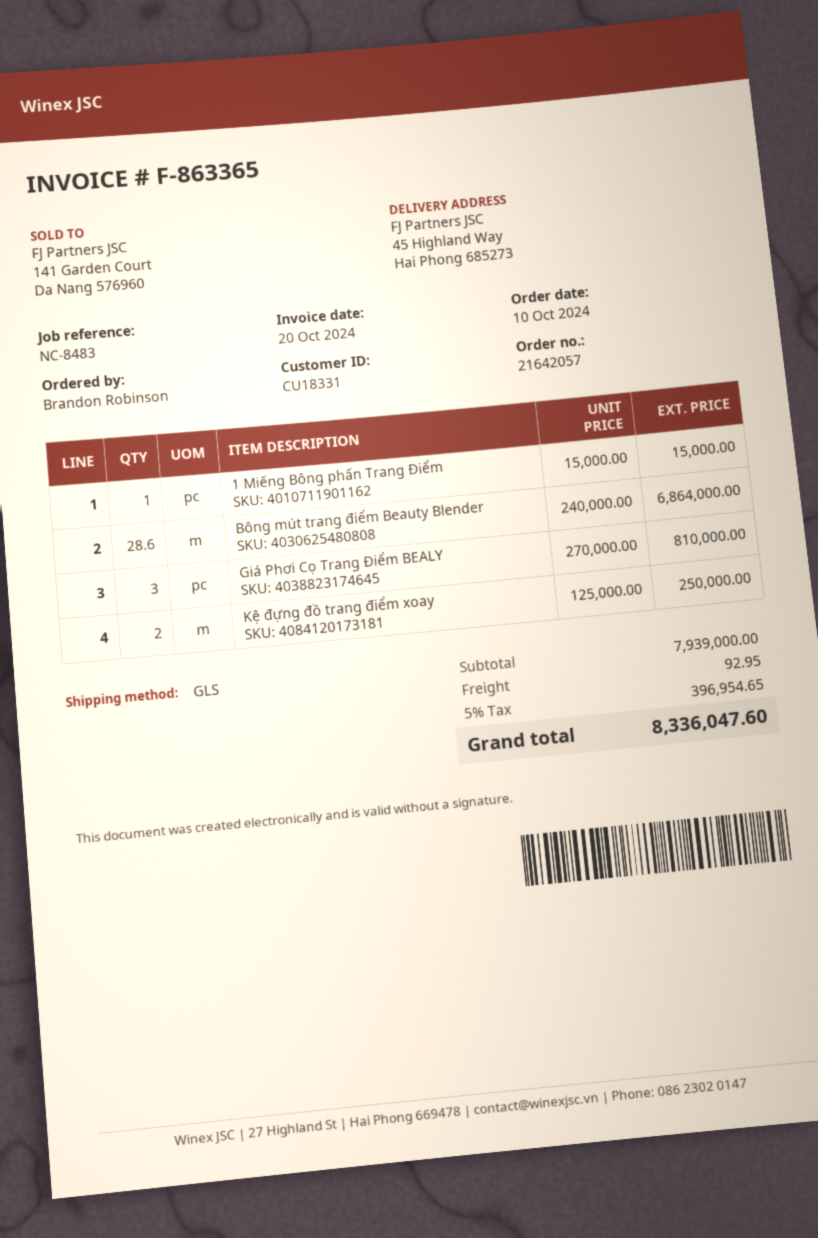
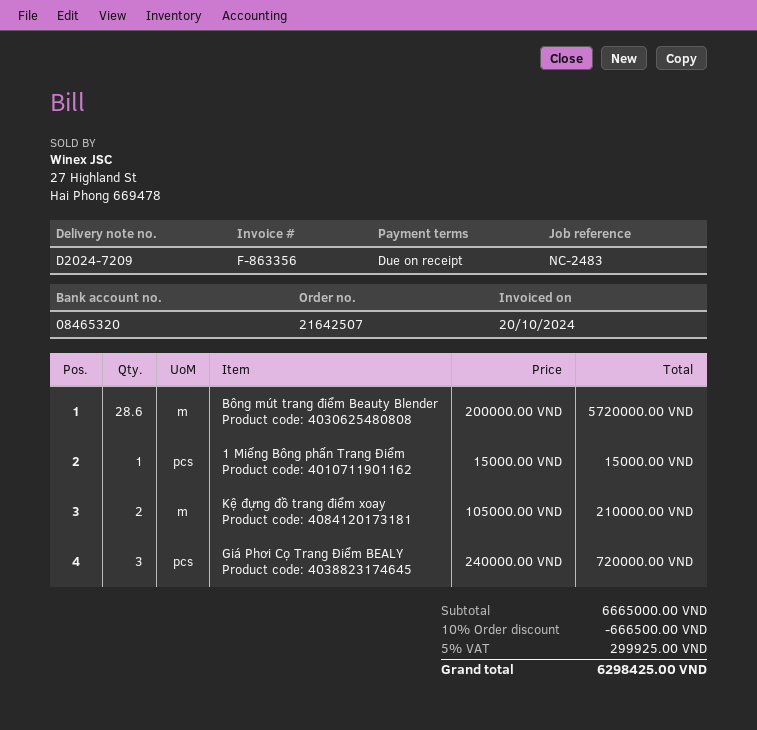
order number: 21642057 -> 21642507
invoice number: F-863365 -> F-863356
reference: NC-8483 -> NC-2483
Bông mút trang điểm Beauty Blender: 28.6 x 240000.00 = 6864000.00 -> 28.6 x 200000.00 = 5720000.00
Giá Phơi Cọ Trang Điểm BEALY: 3 x 270000.00 = 810000.00 -> 3 x 240000.00 = 720000.00
Kệ đựng đồ trang điểm xoay: 2 x 125000.00 = 250000.00 -> 2 x 105000.00 = 210000.00
subtotal: 7939000.00 -> 6665000.00
discount: none -> 10% = 666500.00
shipping: 92.95 -> none
tax: 5% = 396954.65 -> 5% = 299925.00
total: 8336047.60 -> 6298425.00

